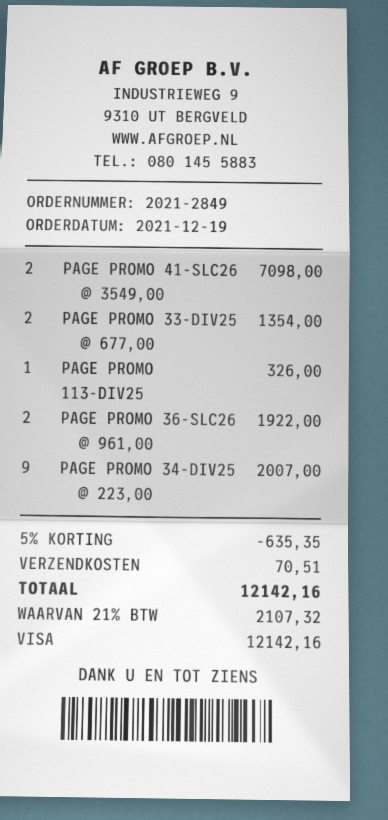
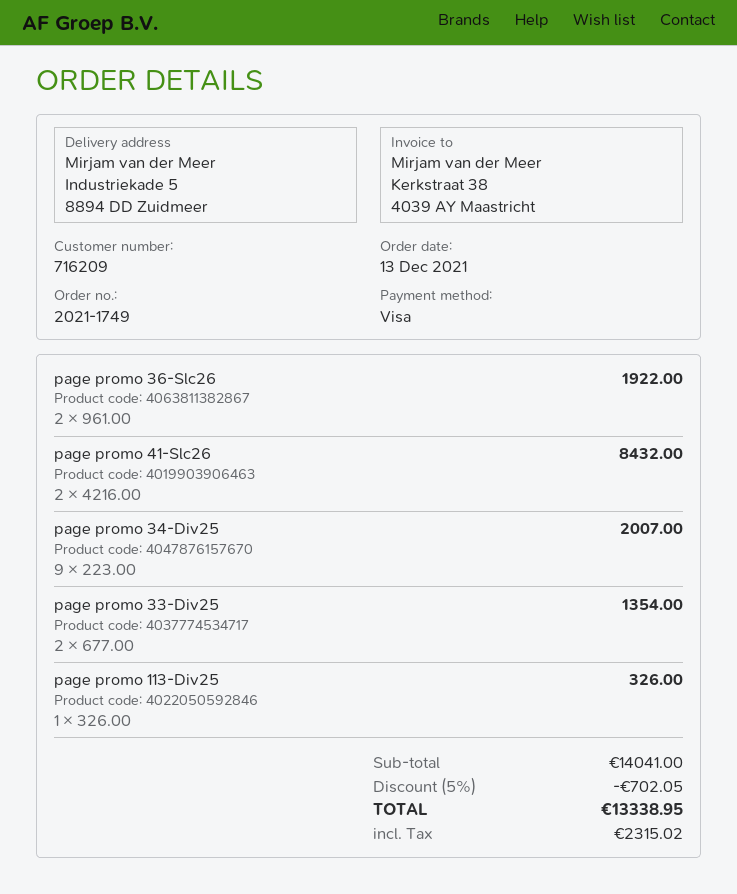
order number: 2021-2849 -> 2021-1749
order date: 2021-12-19 -> 2021-12-13
PAGE PROMO 41-SLC26: 2 x 3549.00 = 7098.00 -> 2 x 4216.00 = 8432.00
discount: 5% = 635.35 -> 5% = 702.05
shipping: 70.51 -> none
tax: 2107.32 -> 2315.02
total: 12142.16 -> 13338.95

